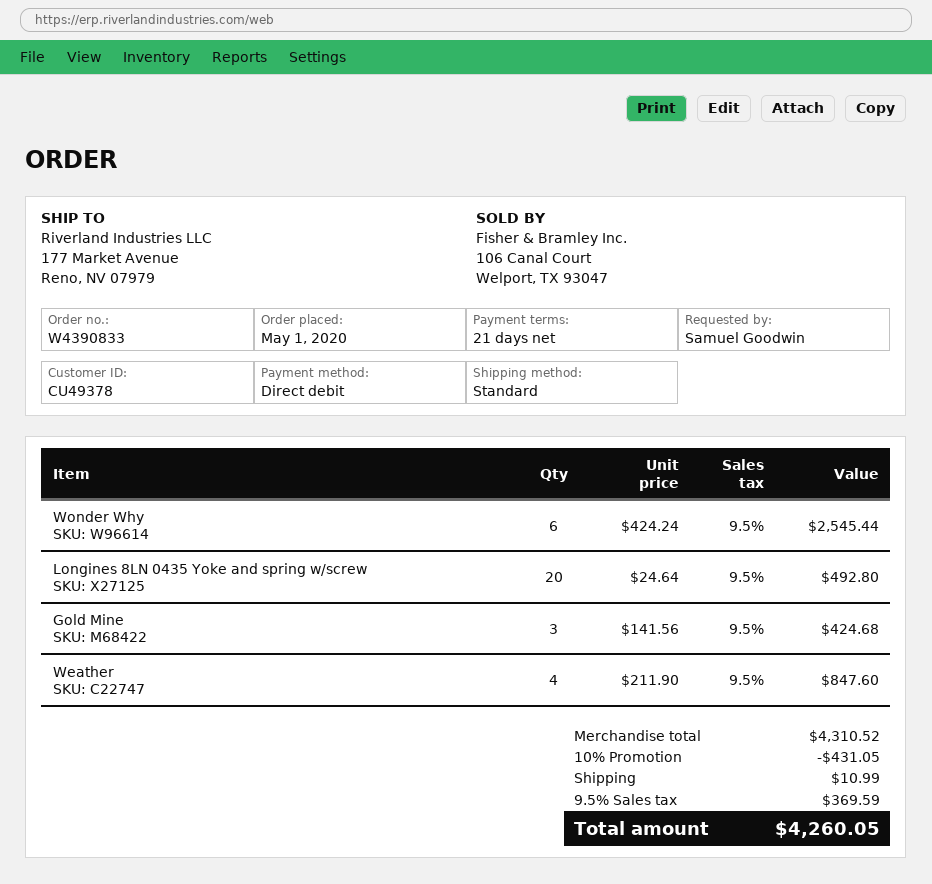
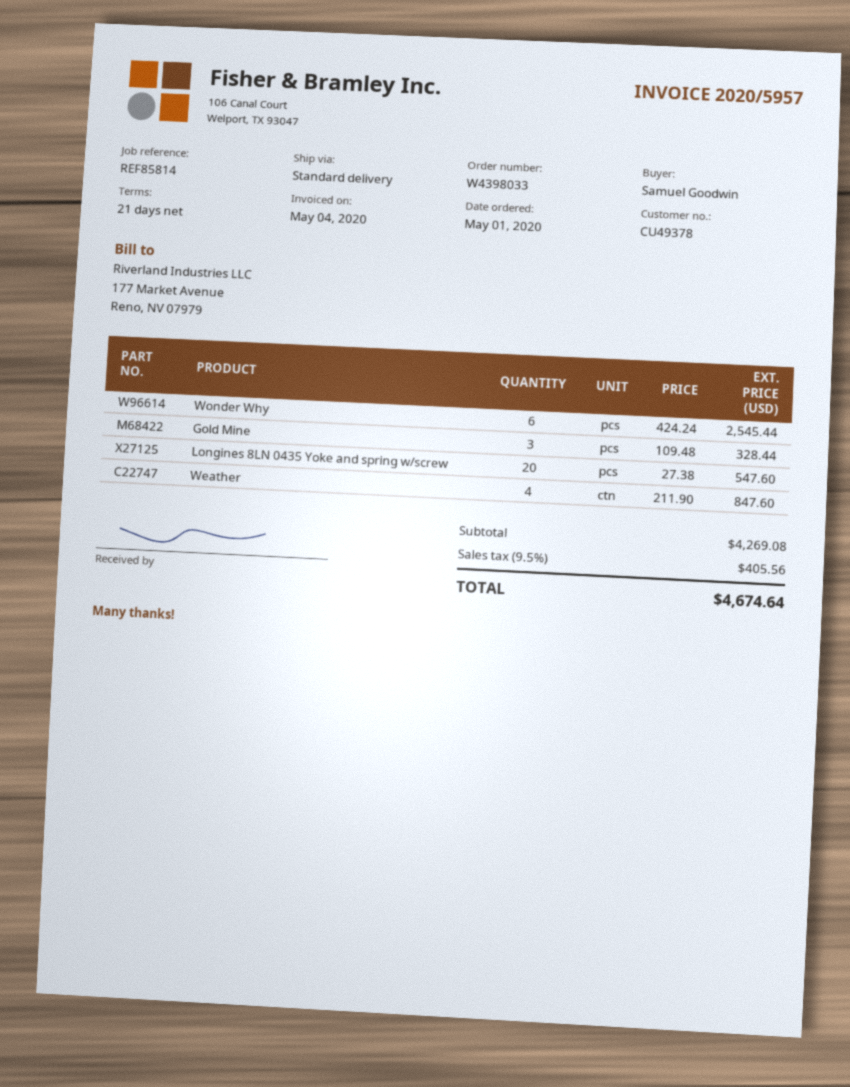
order number: W4390833 -> W4398033
Longines 8LN 0435 Yoke and spring w/screw: 20 x 24.64 = 492.80 -> 20 x 27.38 = 547.60
Gold Mine: 3 x 141.56 = 424.68 -> 3 x 109.48 = 328.44
subtotal: 4310.52 -> 4269.08
discount: 10% = 431.05 -> none
shipping: 10.99 -> none
tax: 9.5% = 369.59 -> 9.5% = 405.56
total: 4260.05 -> 4674.64

